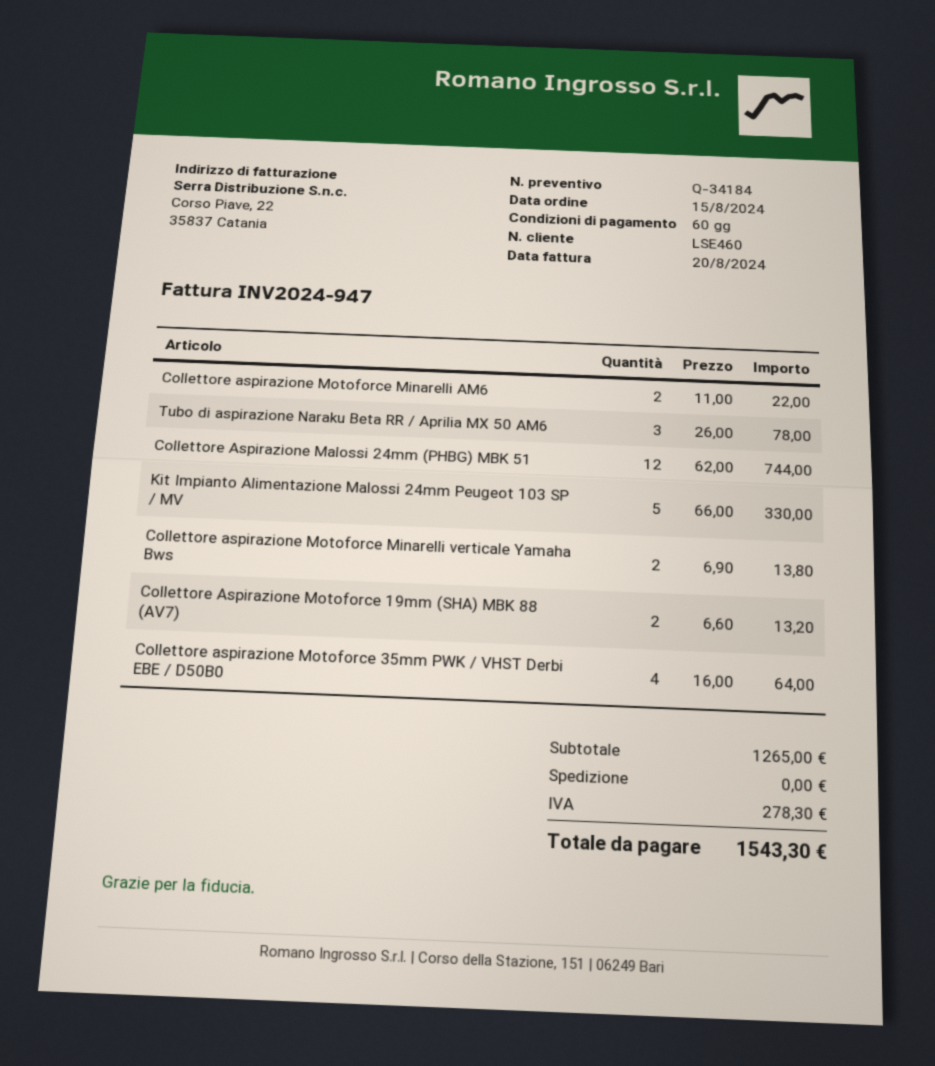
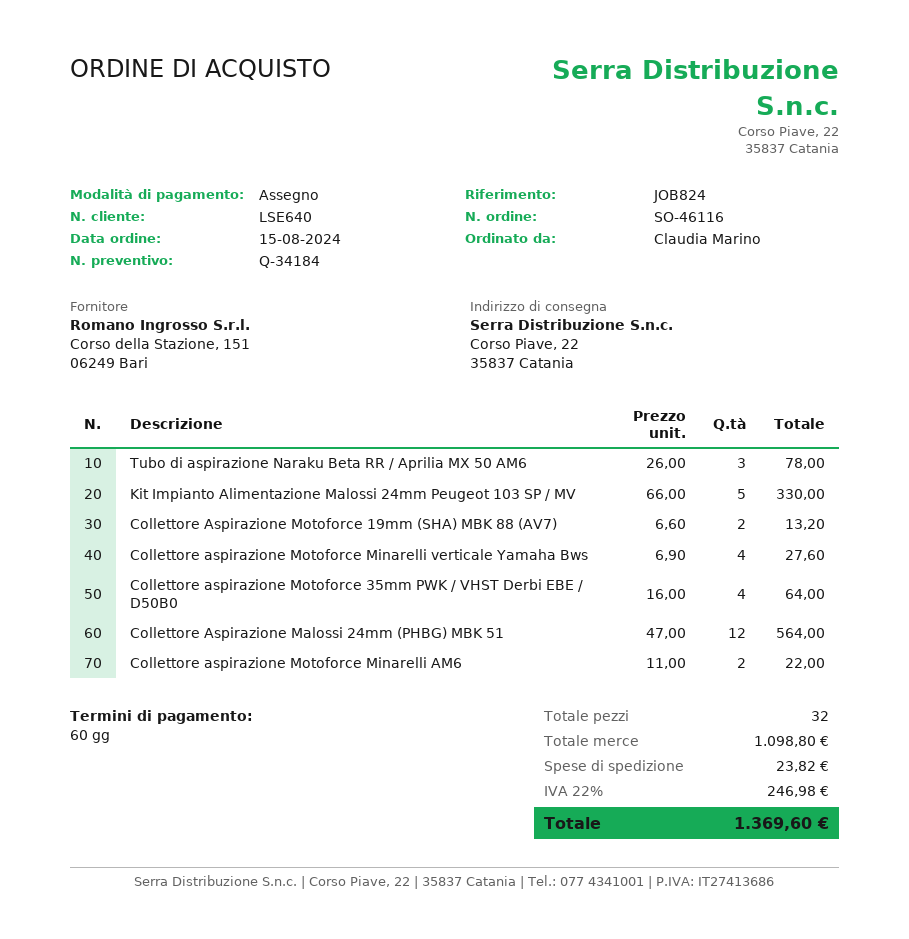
customer number: LSE460 -> LSE640
Collettore Aspirazione Malossi 24mm (PHBG) MBK 51: 12 x 62.00 = 744.00 -> 12 x 47.00 = 564.00
Collettore aspirazione Motoforce Minarelli verticale Yamaha Bws: 2 x 6.90 = 13.80 -> 4 x 6.90 = 27.60
subtotal: 1265.00 -> 1098.80
shipping: 0.00 -> 23.82
tax: 278.30 -> 246.98
total: 1543.30 -> 1369.60

